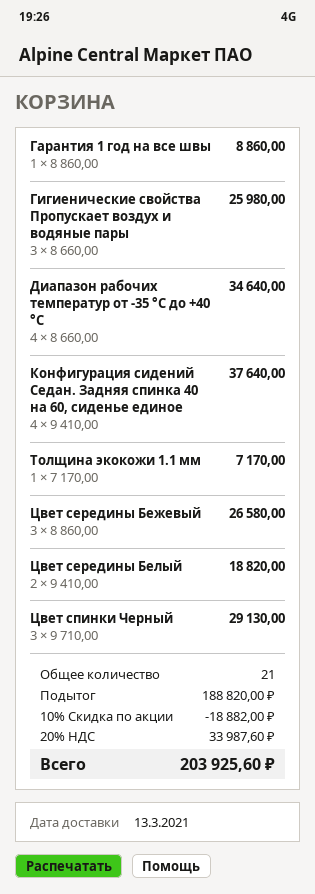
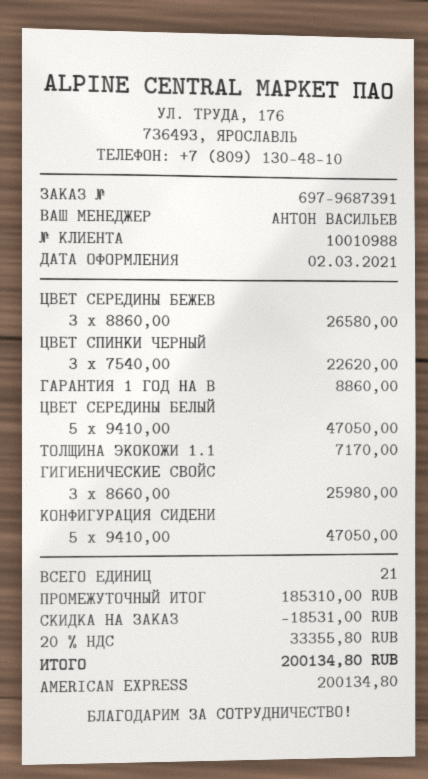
Диапазон рабочих температур от -35 °C до +40 °C: 4 x 8660.00 = 34640.00 -> none
Конфигурация сидений Седан. Задняя спинка 40 на 60, сиденье единое: 4 x 9410.00 = 37640.00 -> 5 x 9410.00 = 47050.00
Цвет середины Белый: 2 x 9410.00 = 18820.00 -> 5 x 9410.00 = 47050.00
Цвет спинки Черный: 3 x 9710.00 = 29130.00 -> 3 x 7540.00 = 22620.00
subtotal: 188820.00 -> 185310.00
discount: 18882.00 -> 18531.00
tax: 20% = 33987.60 -> 20% = 33355.80
total: 203925.60 -> 200134.80

